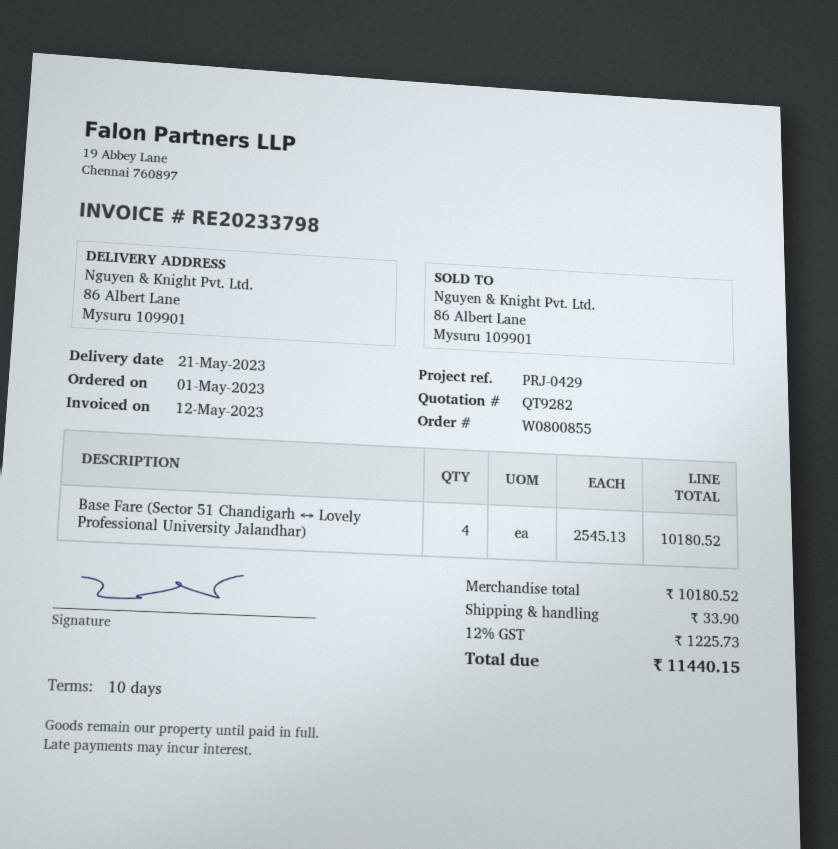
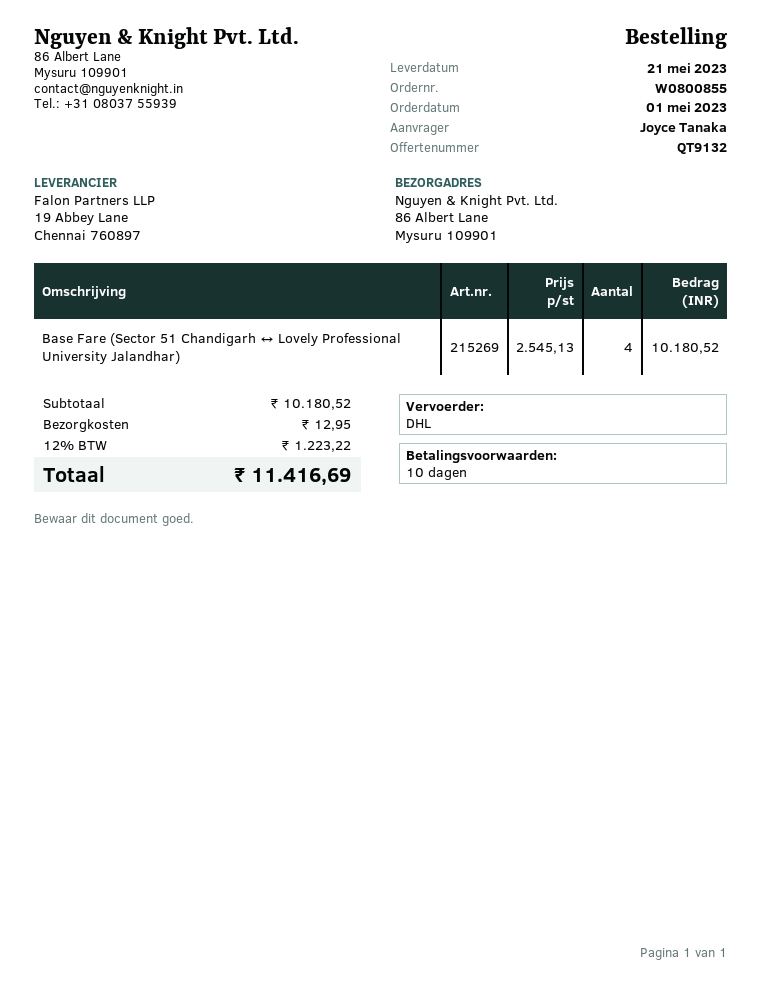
quote number: QT9282 -> QT9132
shipping: 33.90 -> 12.95
tax: 12% = 1225.73 -> 12% = 1223.22
total: 11440.15 -> 11416.69

